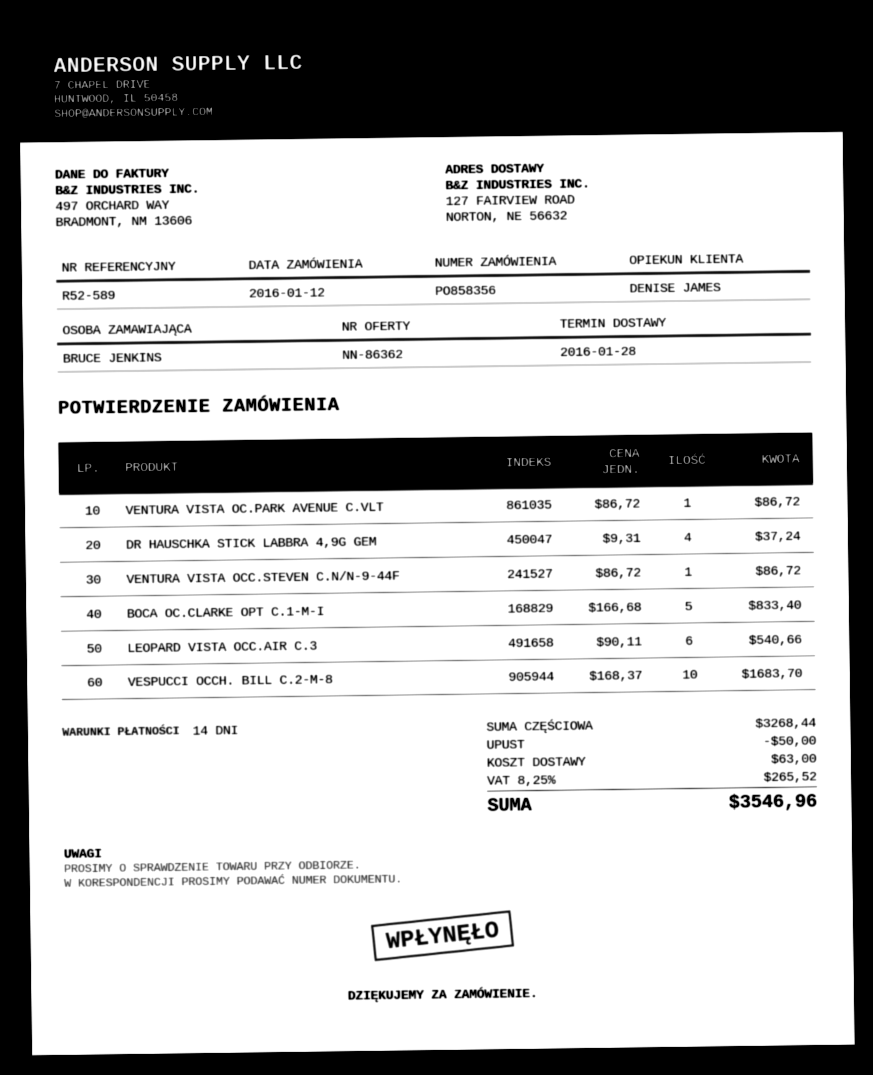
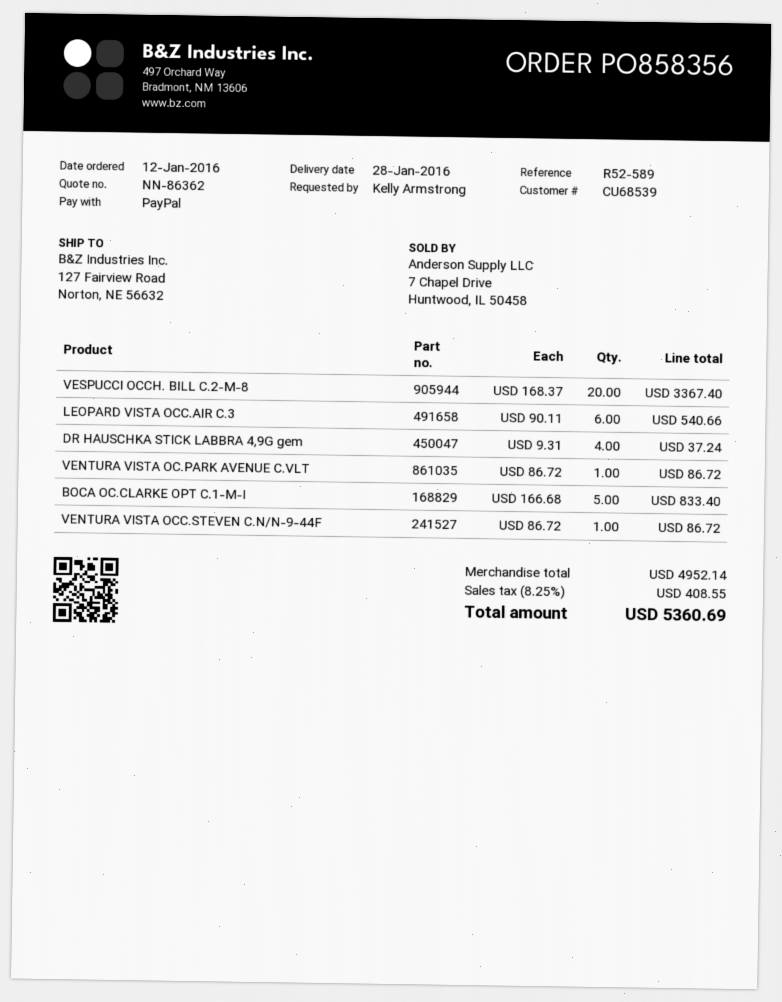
ordered by: BRUCE JENKINS -> Kelly Armstrong
VESPUCCI OCCH. BILL C.2-M-8: 10 x 168.37 = 1683.70 -> 20 x 168.37 = 3367.40
subtotal: 3268.44 -> 4952.14
discount: 50.00 -> none
shipping: 63.00 -> none
tax: 8.25% = 265.52 -> 8.25% = 408.55
total: 3546.96 -> 5360.69

